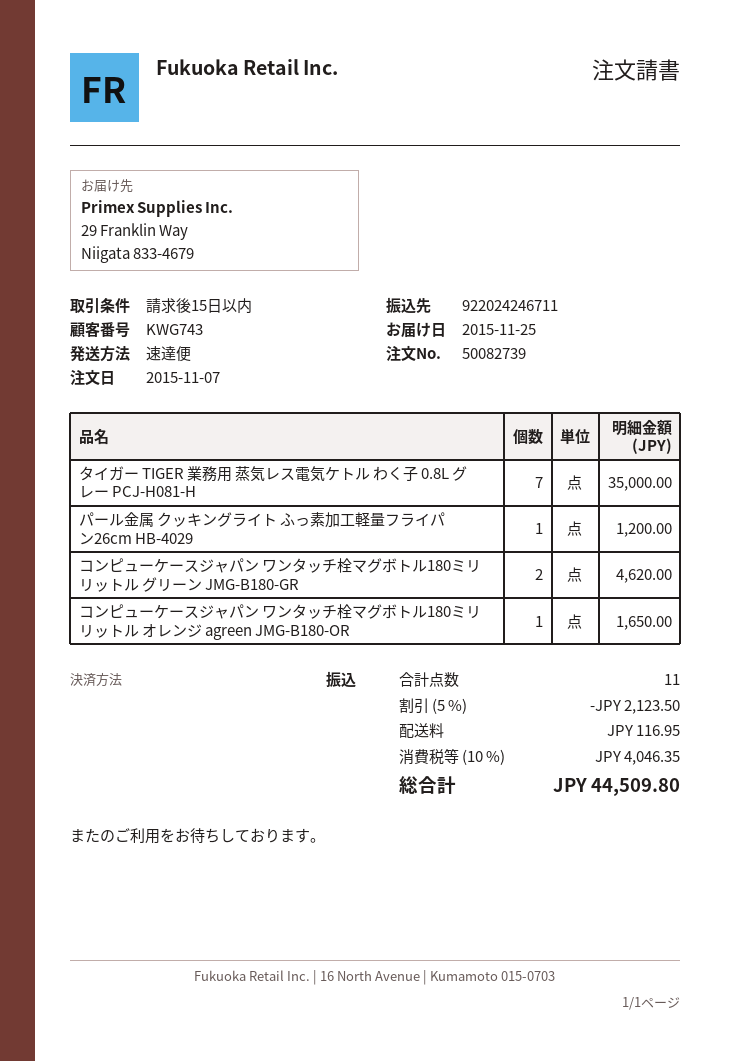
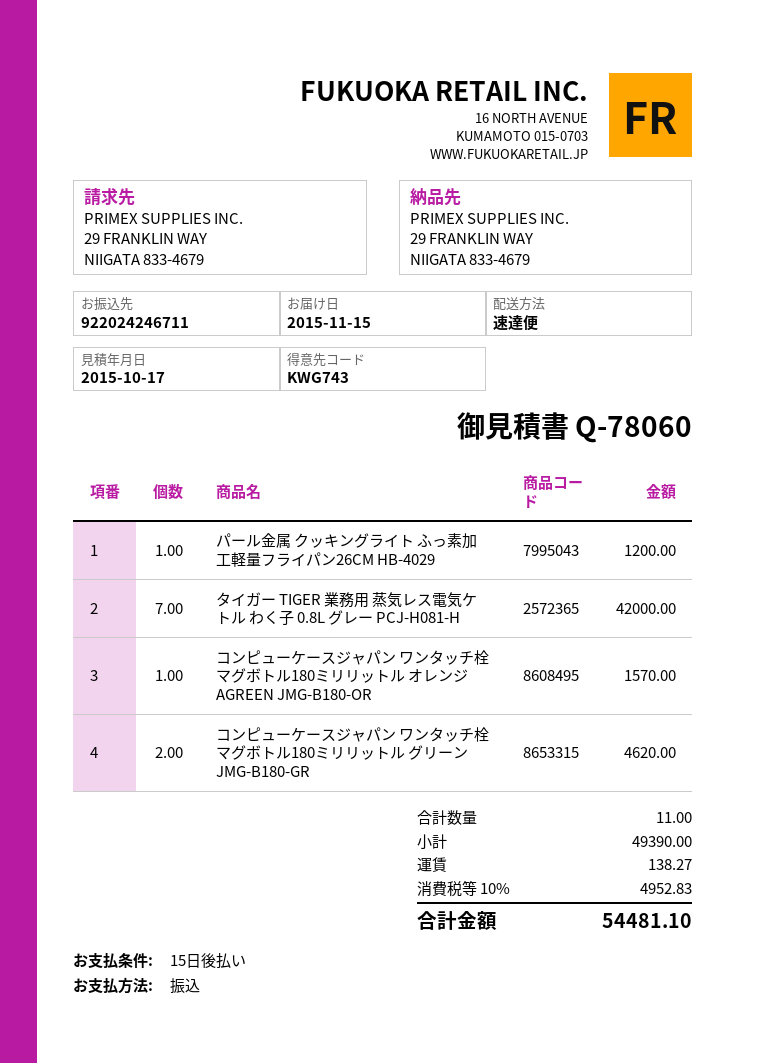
delivery date: 2015-11-25 -> 2015-11-15
タイガー TIGER 業務用 蒸気レス電気ケトル わく子 0.8L グレー PCJ-H081-H: 7 for 35000.00 -> 7 for 42000.00
コンピューケースジャパン ワンタッチ栓マグボトル180ミリリットル オレンジ agreen JMG-B180-OR: 1 for 1650.00 -> 1 for 1570.00
discount: 5% = 2123.50 -> none
shipping: 116.95 -> 138.27
tax: 10% = 4046.35 -> 10% = 4952.83
total: 44509.80 -> 54481.10

